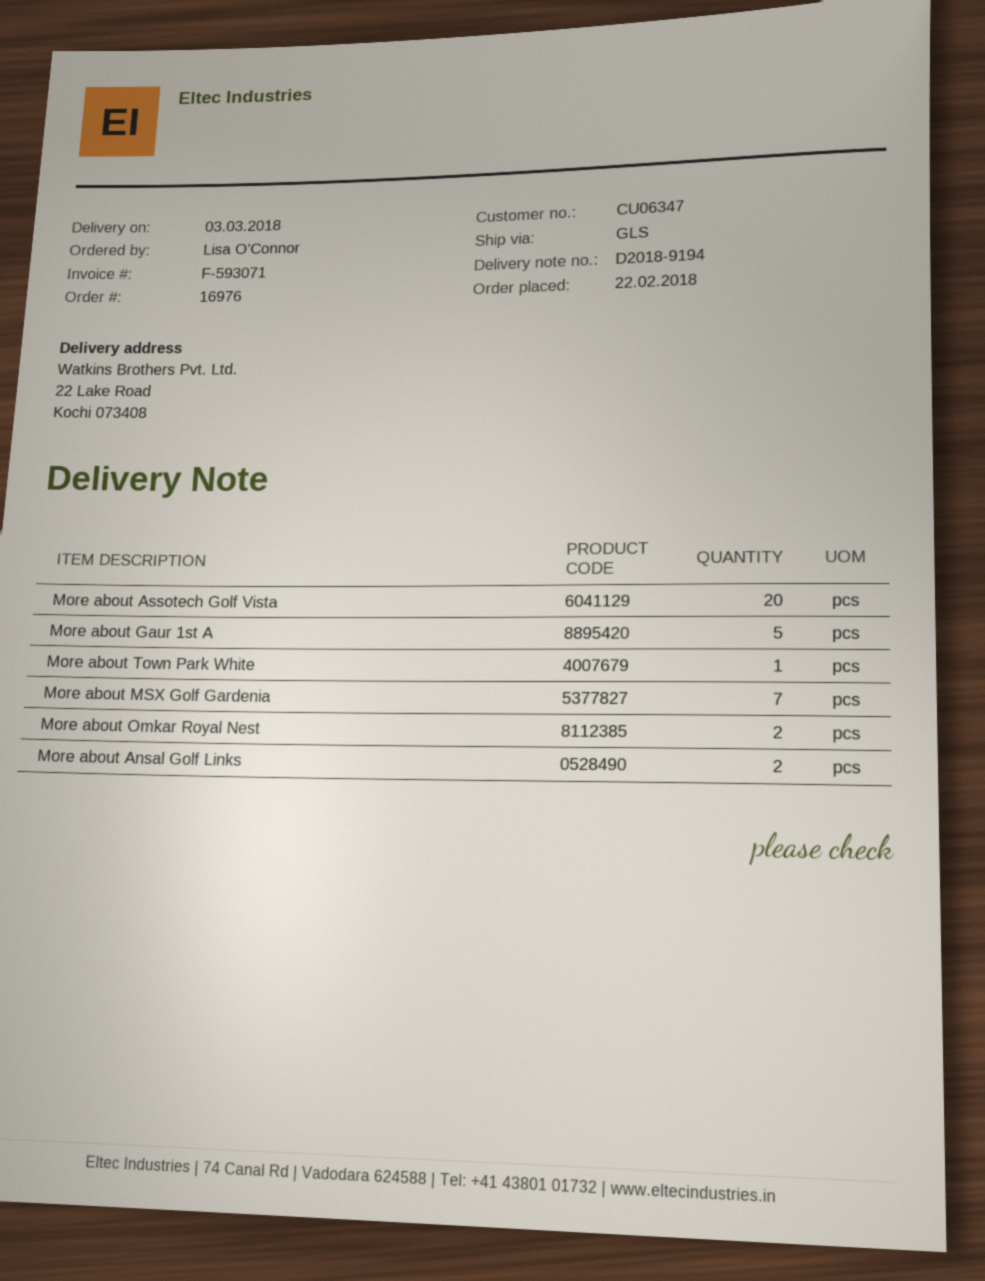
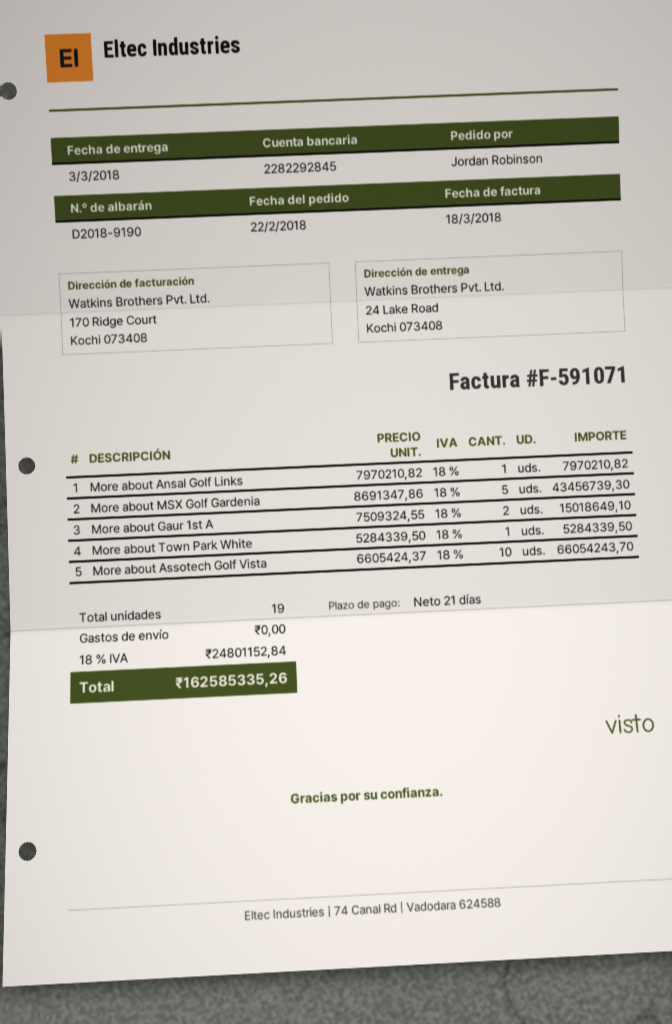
delivery note number: D2018-9194 -> D2018-9190
invoice number: F-593071 -> F-591071
ordered by: Lisa O'Connor -> Jordan Robinson
ship to: 22 Lake Road, Kochi 073408 -> 24 Lake Road, Kochi 073408
More about Assotech Golf Vista: 20 -> 10
More about Gaur 1st A: 5 -> 2
More about MSX Golf Gardenia: 7 -> 5
More about Omkar Royal Nest: 2 -> none
More about Ansal Golf Links: 2 -> 1

